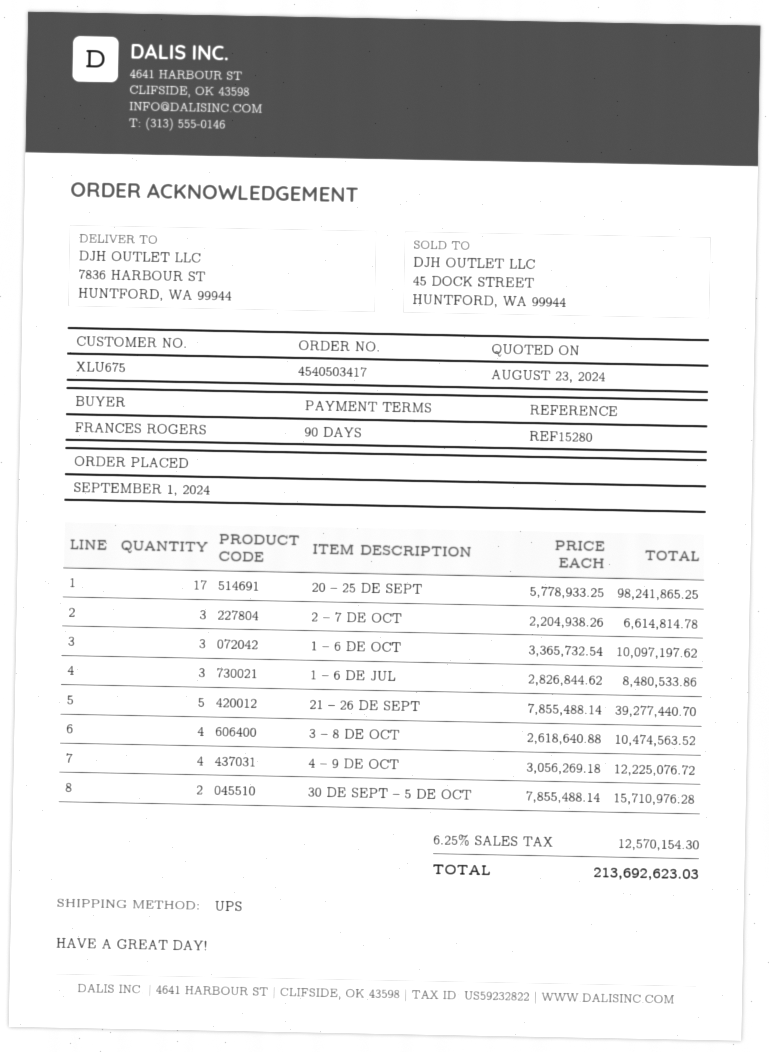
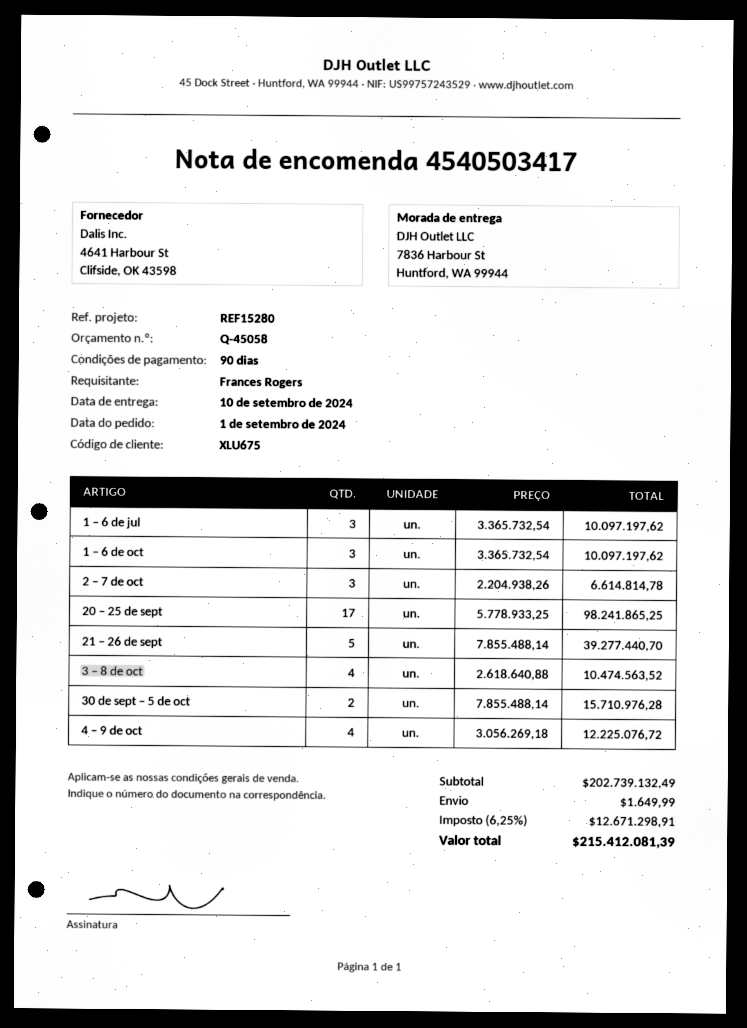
1 – 6 DE JUL: 3 x 2826844.62 = 8480533.86 -> 3 x 3365732.54 = 10097197.62
shipping: none -> 1649.99
tax: 6.25% = 12570154.30 -> 6.25% = 12671298.91
total: 213692623.03 -> 215412081.39

